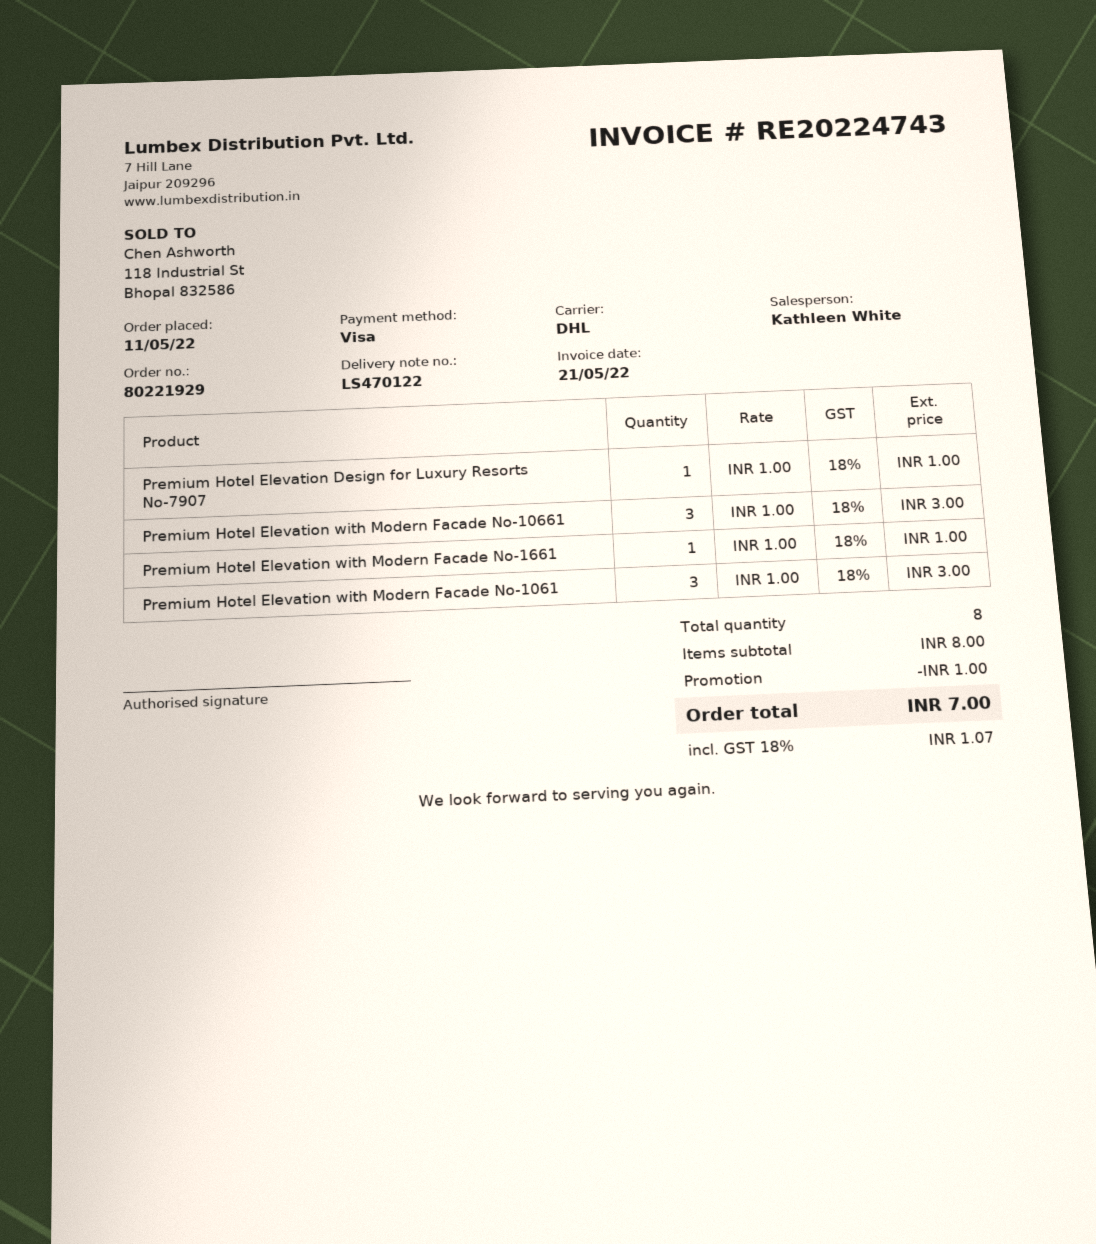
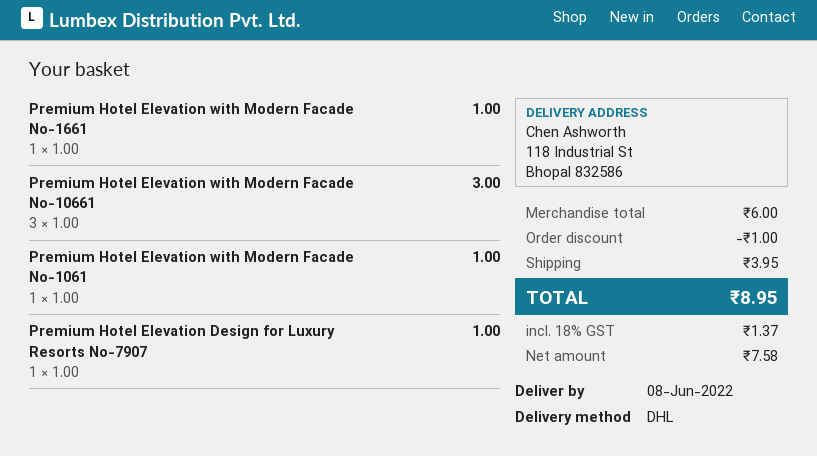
Premium Hotel Elevation with Modern Facade No-1061: 3 x 1.00 = 3.00 -> 1 x 1.00 = 1.00
subtotal: 8.00 -> 6.00
shipping: none -> 3.95
tax: 18% = 1.07 -> 18% = 1.37
total: 7.00 -> 8.95

